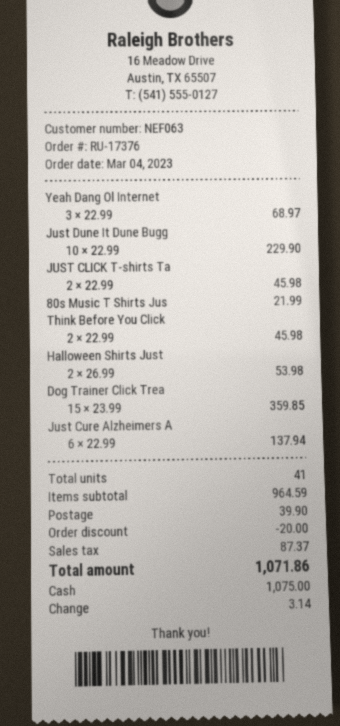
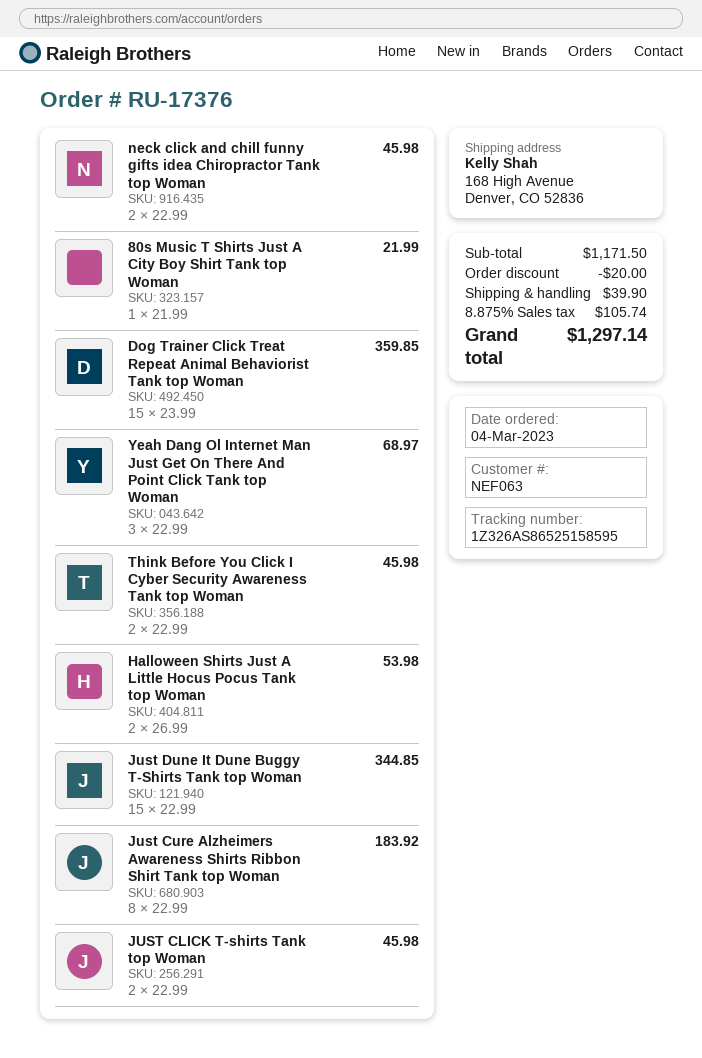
Just Dune It Dune Bugg: 10 x 22.99 = 229.90 -> 15 x 22.99 = 344.85
Just Cure Alzheimers A: 6 x 22.99 = 137.94 -> 8 x 22.99 = 183.92
neck click and chill funny gifts idea Chiropractor Tank top Woman: none -> 2 x 22.99 = 45.98
subtotal: 964.59 -> 1171.50
tax: 87.37 -> 105.74
total: 1071.86 -> 1297.14

